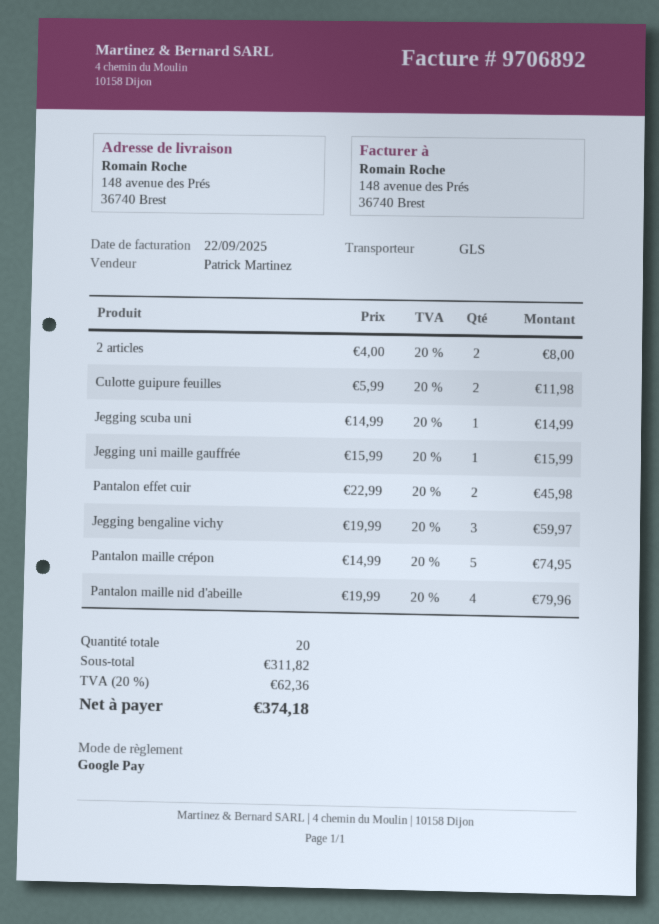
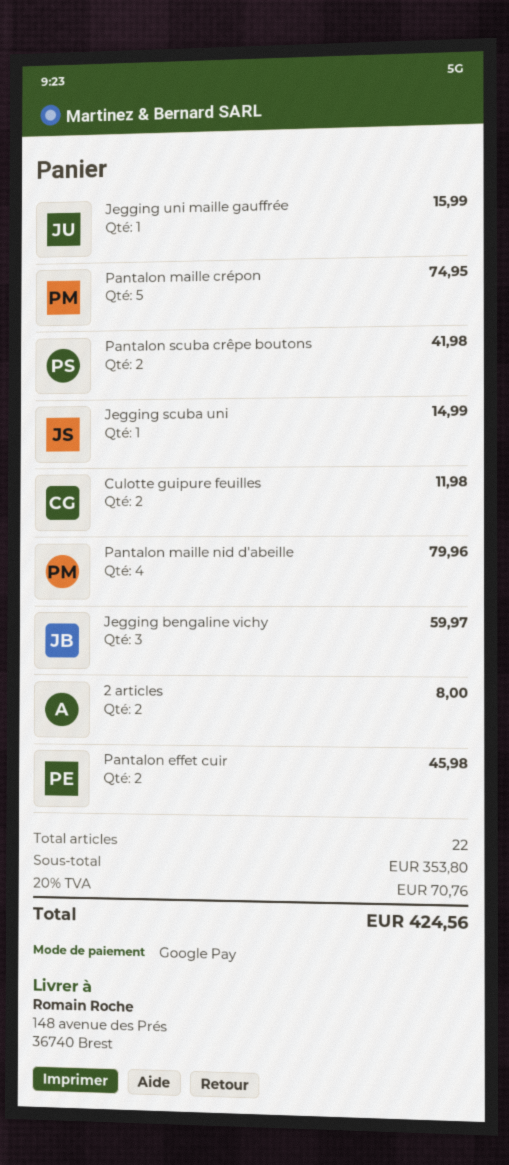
Pantalon scuba crêpe boutons: none -> 2 for 41.98
total quantity: 20 -> 22
subtotal: 311.82 -> 353.80
tax: 20% = 62.36 -> 20% = 70.76
total: 374.18 -> 424.56

